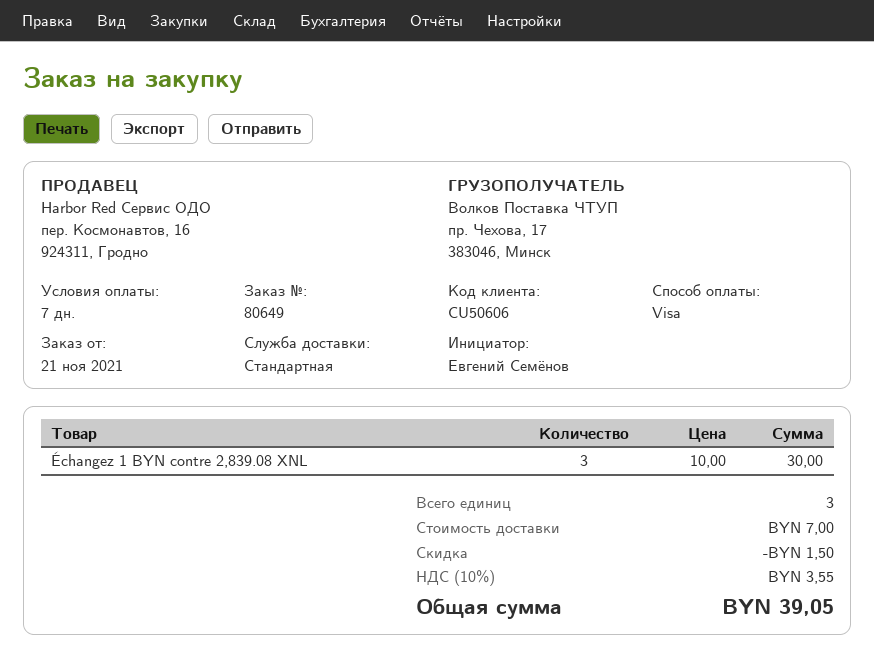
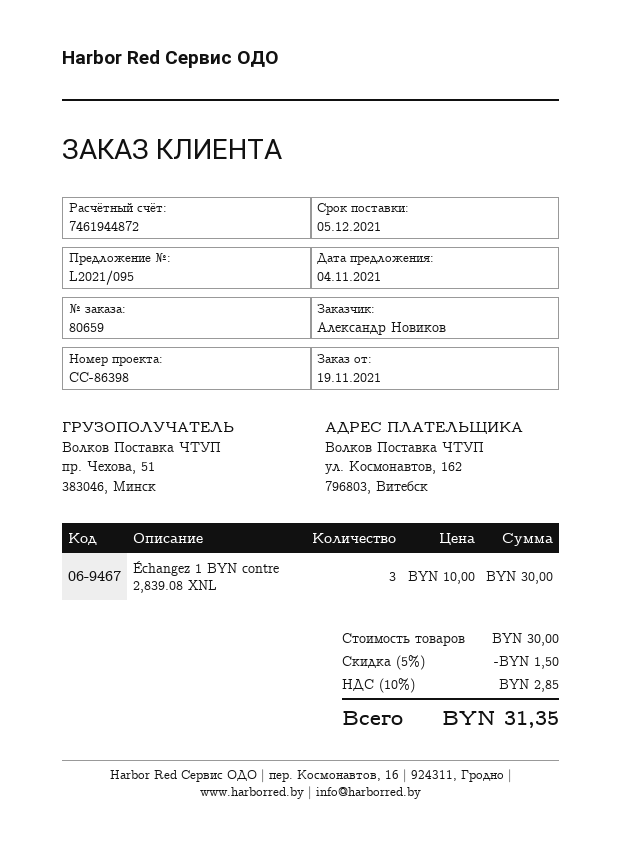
order number: 80649 -> 80659
order date: 2021-11-21 -> 2021-11-19
ordered by: Евгений Семёнов -> Александр Новиков
ship to: пр. Чехова, 17, 383046, Минск -> пр. Чехова, 51, 383046, Минск
shipping: 7.00 -> none
tax: 10% = 3.55 -> 10% = 2.85
total: 39.05 -> 31.35

